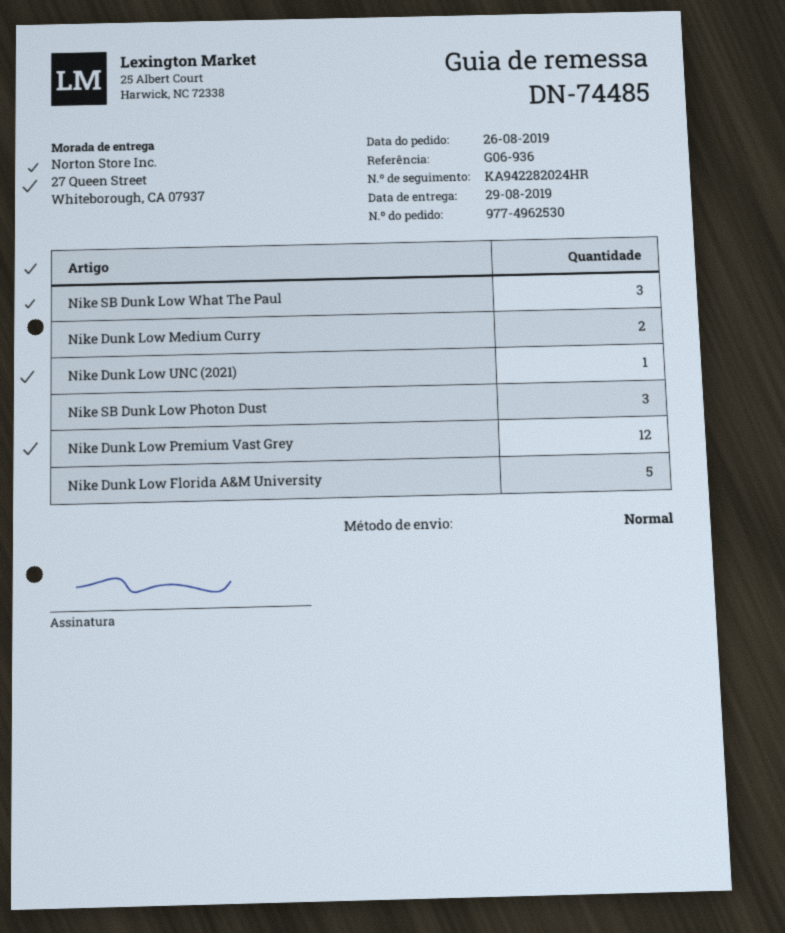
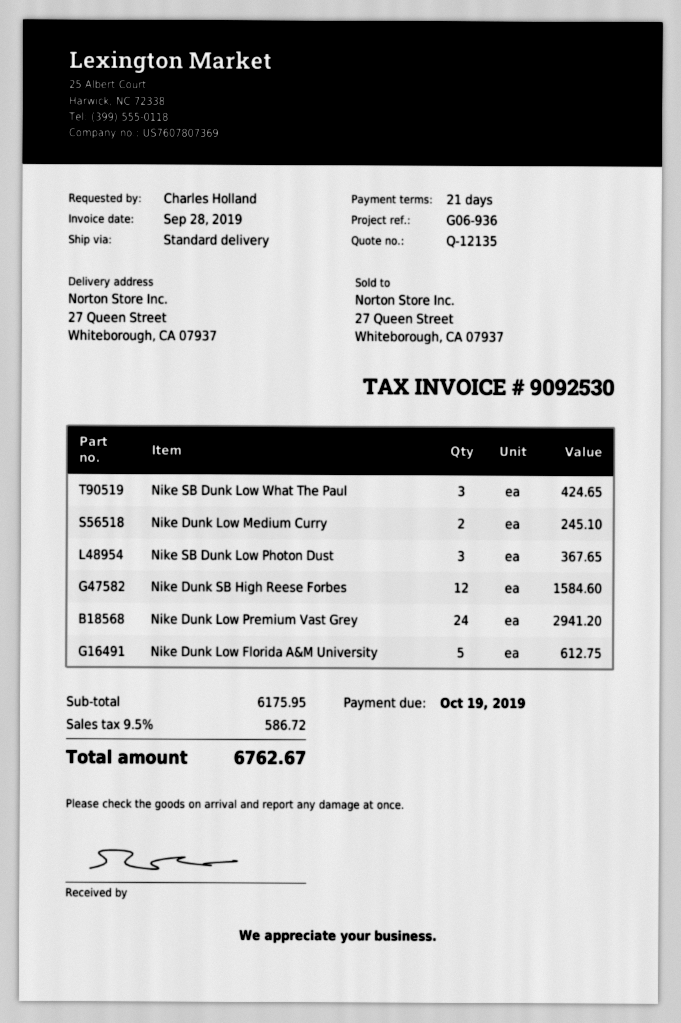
Nike Dunk Low UNC (2021): 1 -> none
Nike Dunk Low Premium Vast Grey: 12 -> 24
Nike Dunk SB High Reese Forbes: none -> 12

